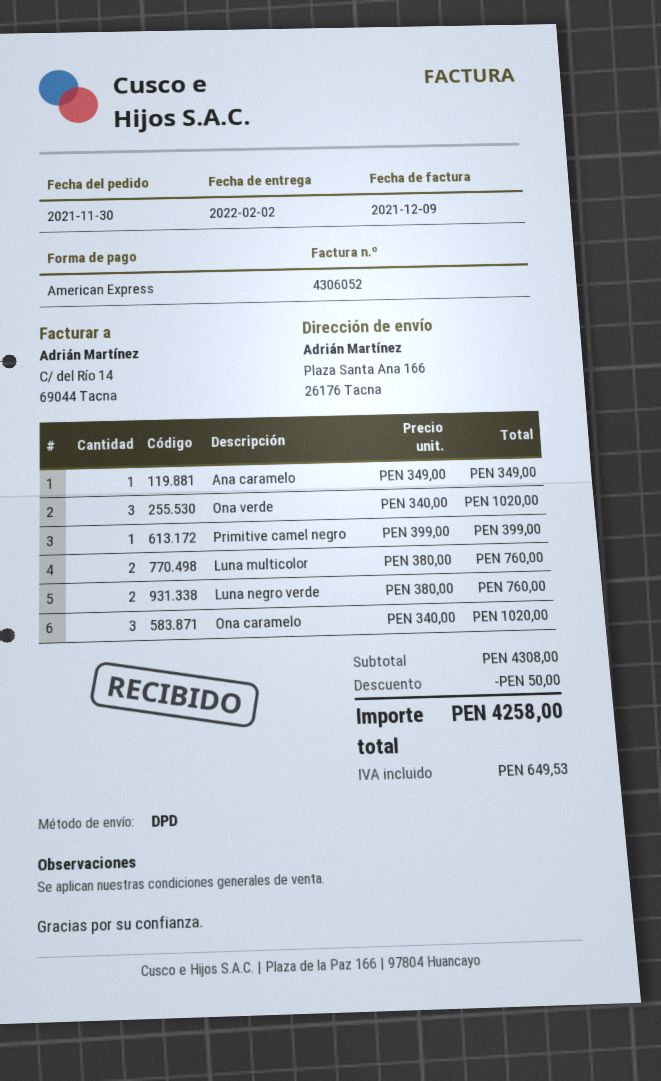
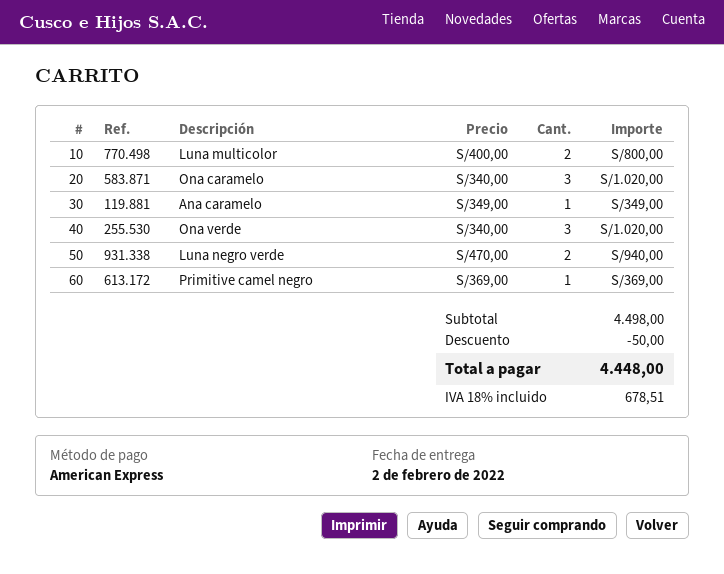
Primitive camel negro: 1 x 399.00 = 399.00 -> 1 x 369.00 = 369.00
Luna multicolor: 2 x 380.00 = 760.00 -> 2 x 400.00 = 800.00
Luna negro verde: 2 x 380.00 = 760.00 -> 2 x 470.00 = 940.00
subtotal: 4308.00 -> 4498.00
tax: 649.53 -> 678.51
total: 4258.00 -> 4448.00

